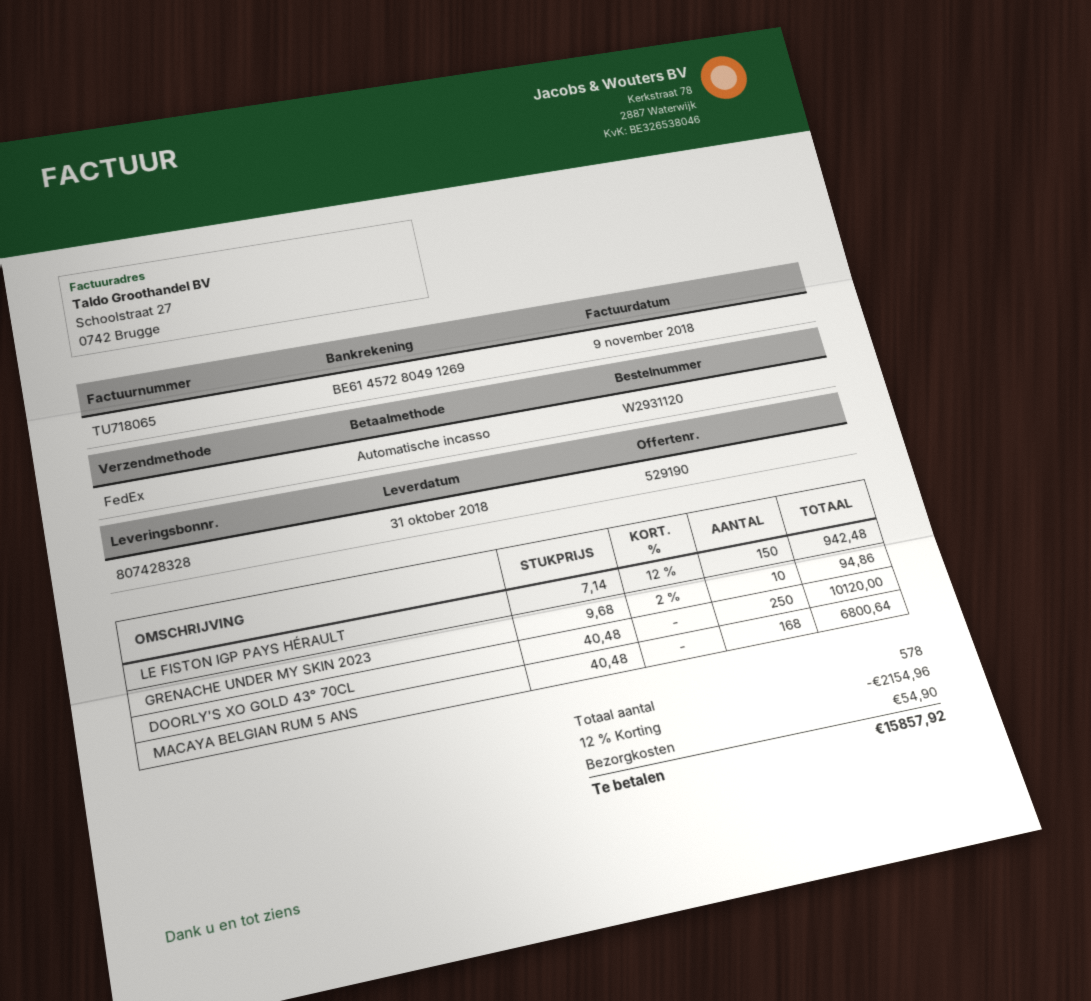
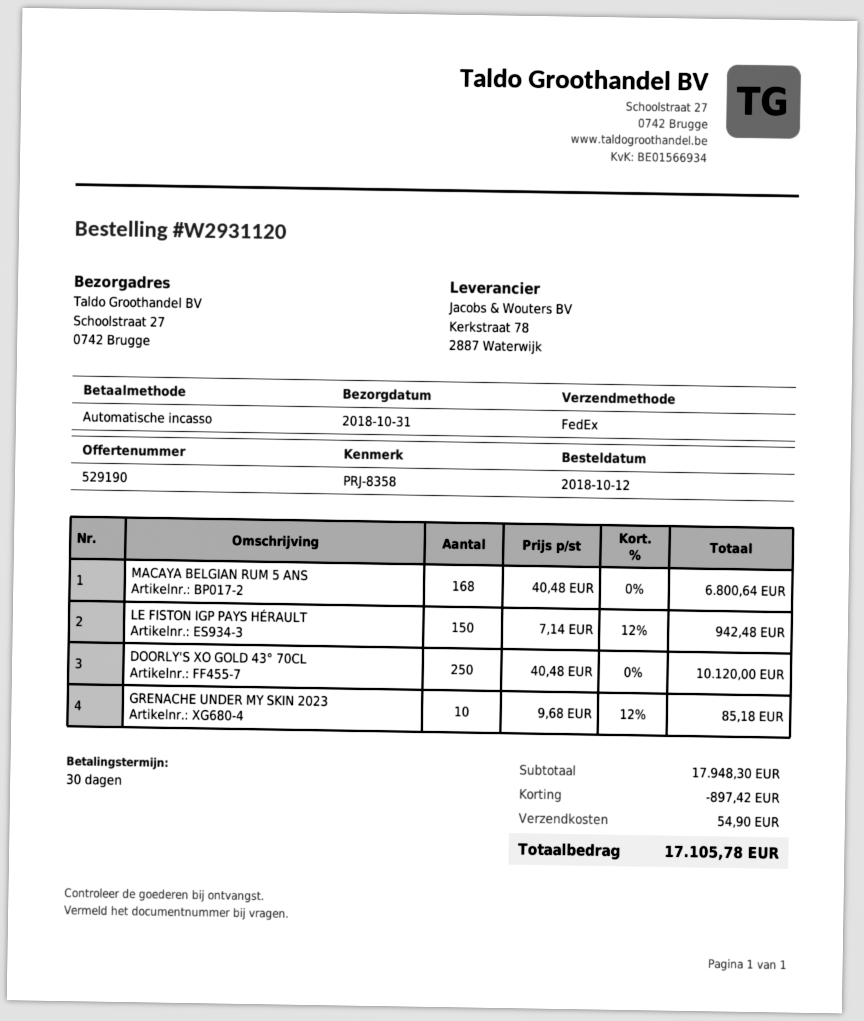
GRENACHE UNDER MY SKIN 2023: 10 x 9.68 - 2% = 94.86 -> 10 x 9.68 - 12% = 85.18
discount: 2154.96 -> 897.42
total: 15857.92 -> 17105.78

